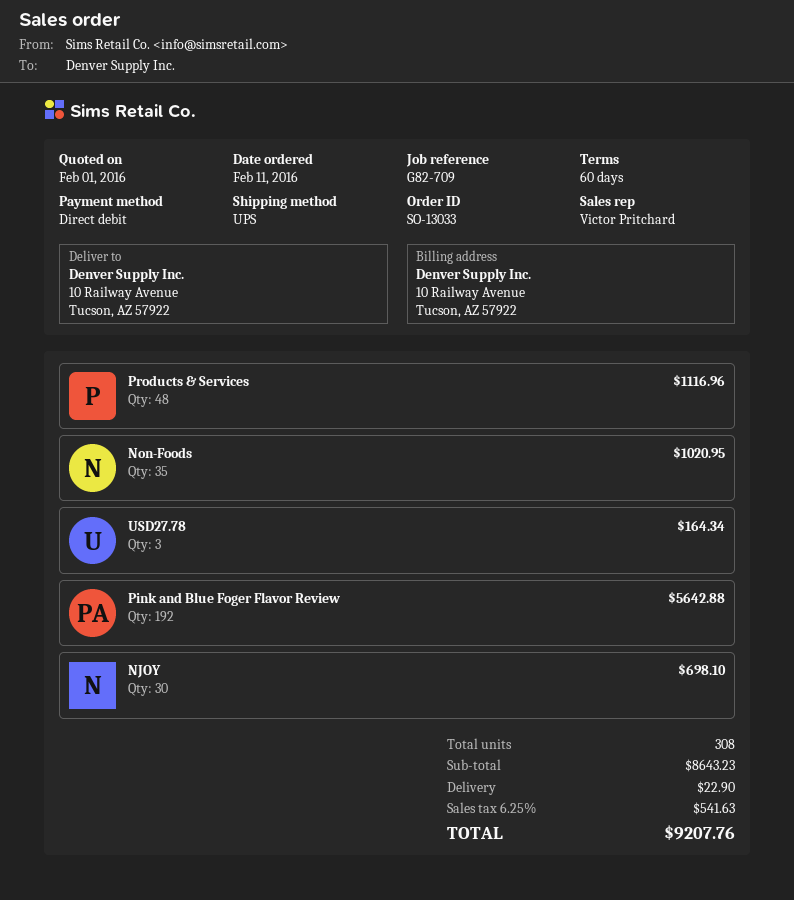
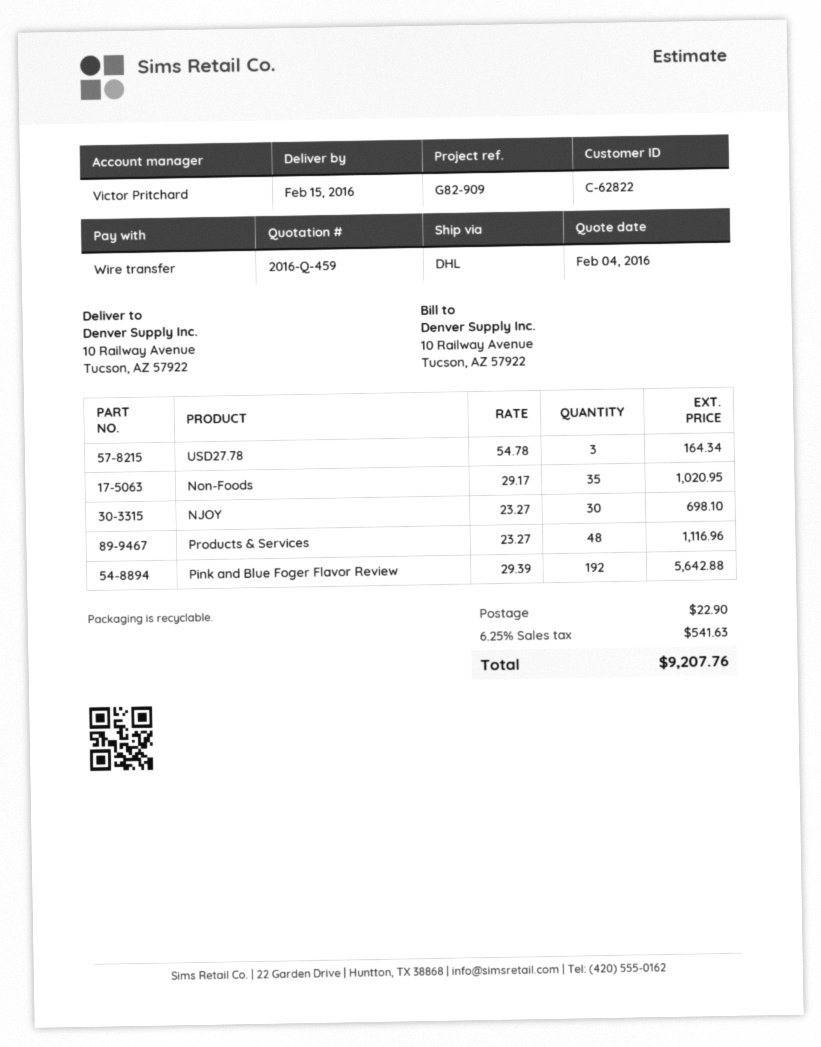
quote date: 2016-02-01 -> 2016-02-04
reference: G82-709 -> G82-909
payment method: direct debit -> bank transfer
shipping method: UPS -> DHL

